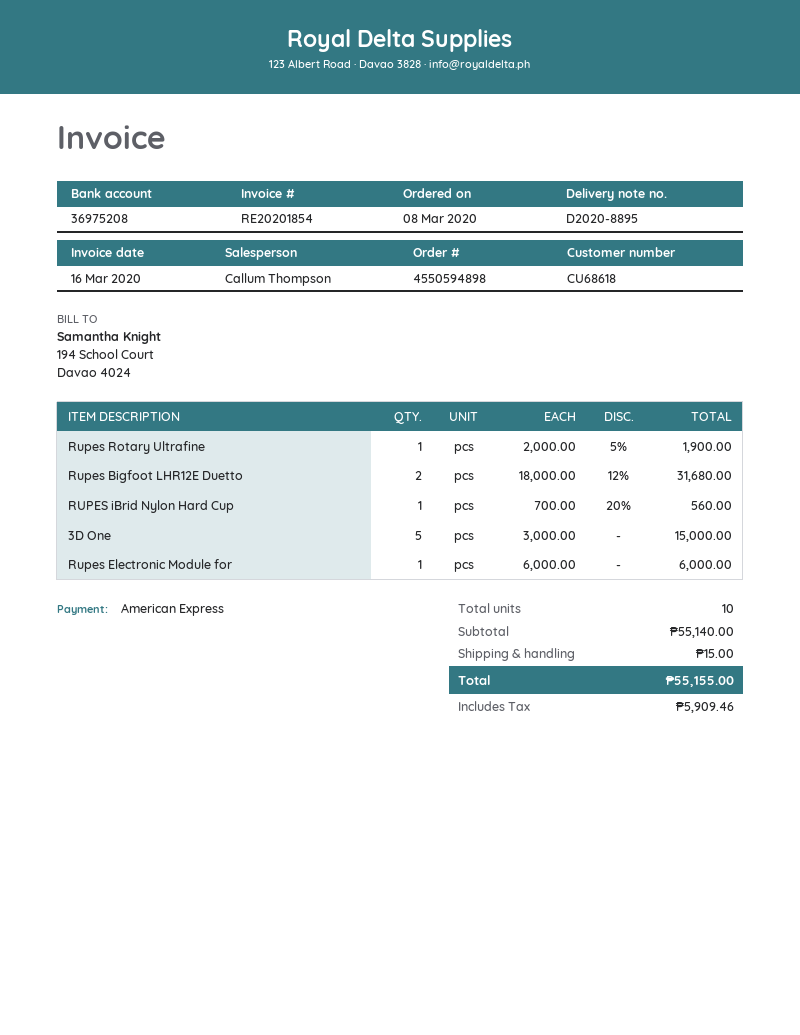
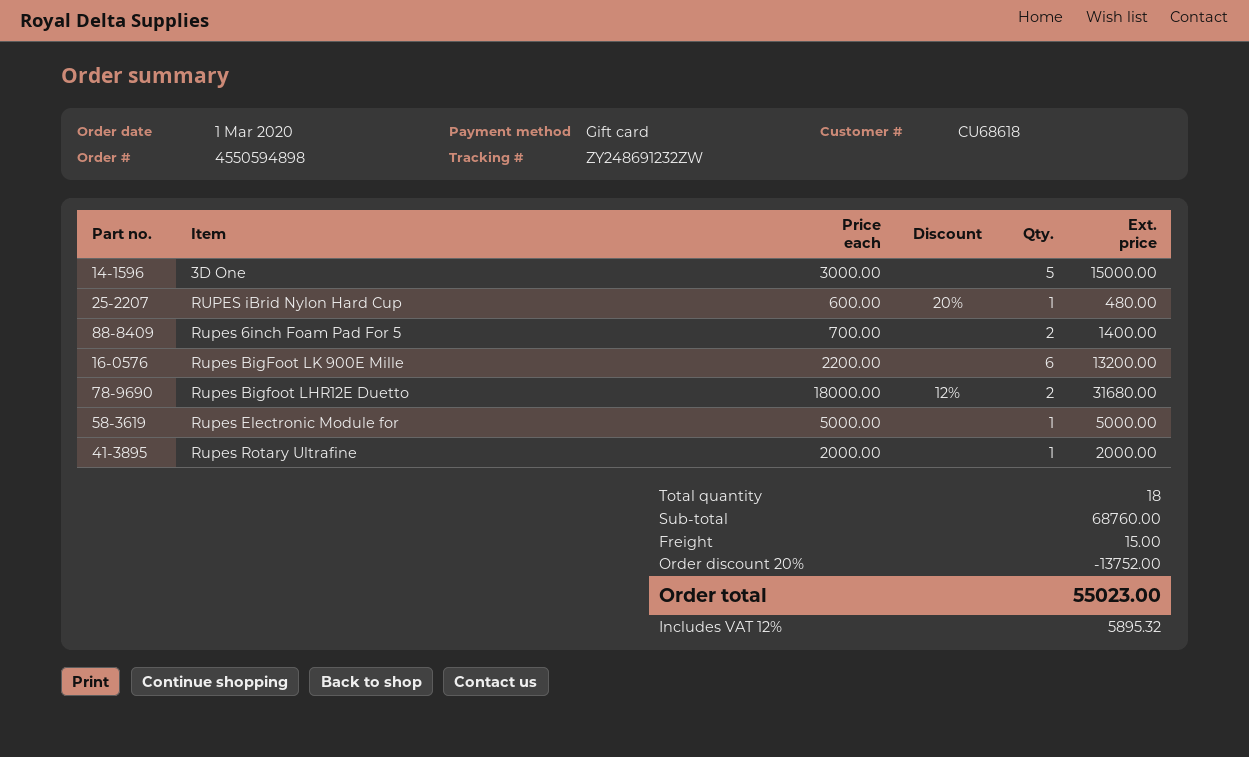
order date: 2020-03-08 -> 2020-03-01
payment method: American Express -> gift card
Rupes Rotary Ultrafine: 1 x 2000.00 - 5% = 1900.00 -> 1 x 2000.00 = 2000.00
RUPES iBrid Nylon Hard Cup: 1 x 700.00 - 20% = 560.00 -> 1 x 600.00 - 20% = 480.00
Rupes Electronic Module for: 1 x 6000.00 = 6000.00 -> 1 x 5000.00 = 5000.00
Rupes 6inch Foam Pad For 5: none -> 2 x 700.00 = 1400.00
Rupes BigFoot LK 900E Mille: none -> 6 x 2200.00 = 13200.00
total quantity: 10 -> 18
subtotal: 55140.00 -> 68760.00
discount: none -> 20% = 13752.00
tax: 5909.46 -> 5895.32
total: 55155.00 -> 55023.00

